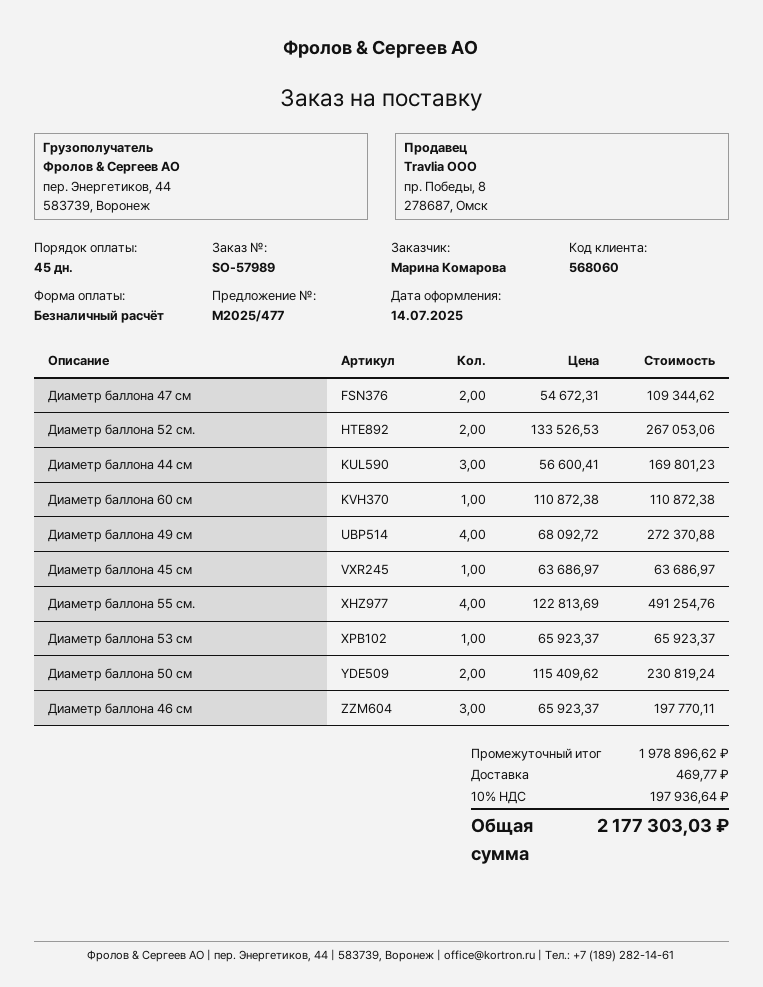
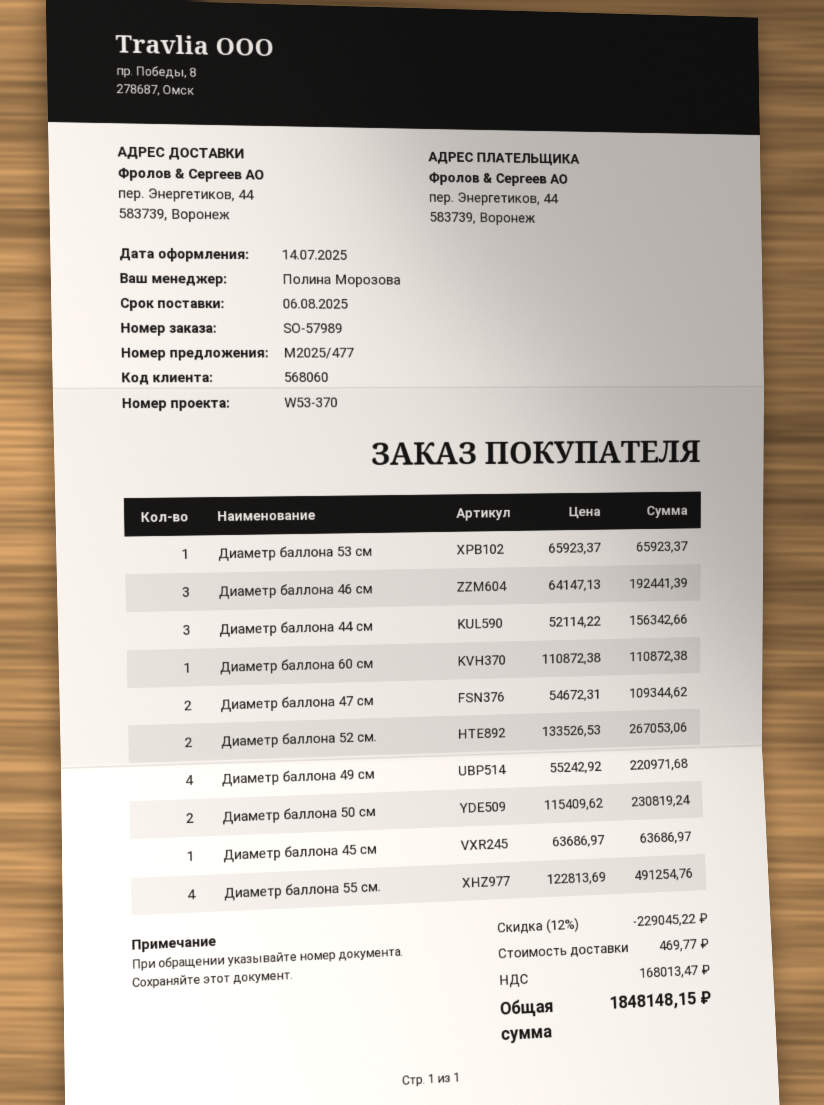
Диаметр баллона 44 см: 3 x 56600.41 = 169801.23 -> 3 x 52114.22 = 156342.66
Диаметр баллона 49 см: 4 x 68092.72 = 272370.88 -> 4 x 55242.92 = 220971.68
Диаметр баллона 46 см: 3 x 65923.37 = 197770.11 -> 3 x 64147.13 = 192441.39
discount: none -> 12% = 229045.22
tax: 197936.64 -> 168013.47
total: 2177303.03 -> 1848148.15

